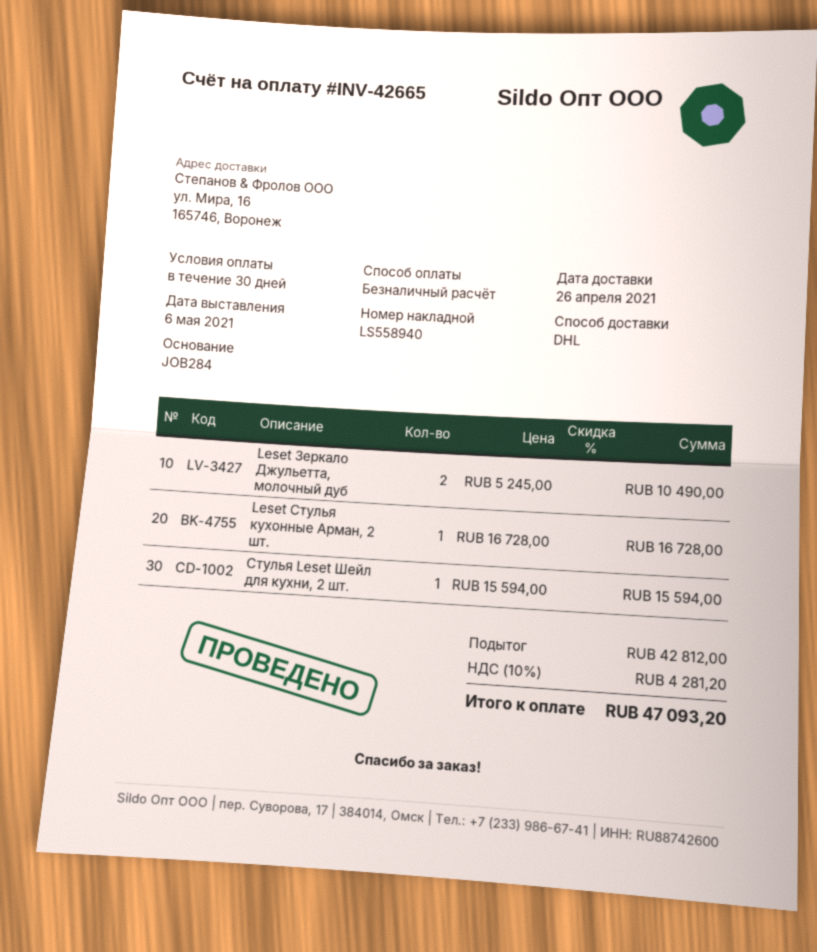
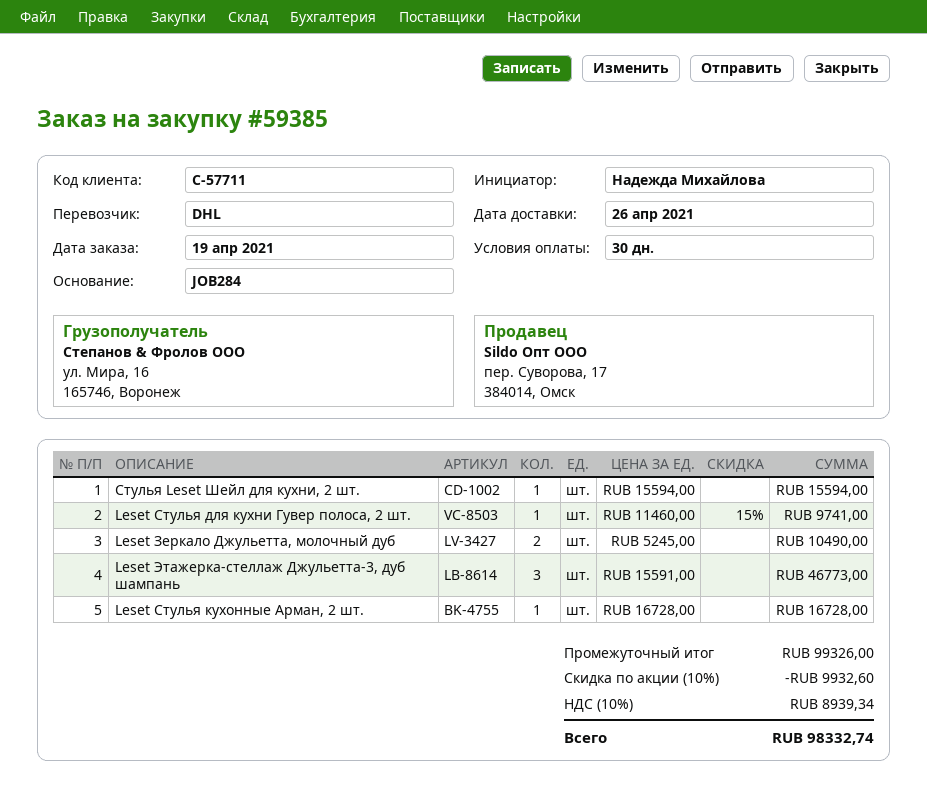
Leset Стулья для кухни Гувер полоса, 2 шт.: none -> 1 x 11460.00 - 15% = 9741.00
Leset Этажерка-стеллаж Джульетта-3, дуб шампань: none -> 3 x 15591.00 = 46773.00
subtotal: 42812.00 -> 99326.00
discount: none -> 10% = 9932.60
tax: 10% = 4281.20 -> 10% = 8939.34
total: 47093.20 -> 98332.74

